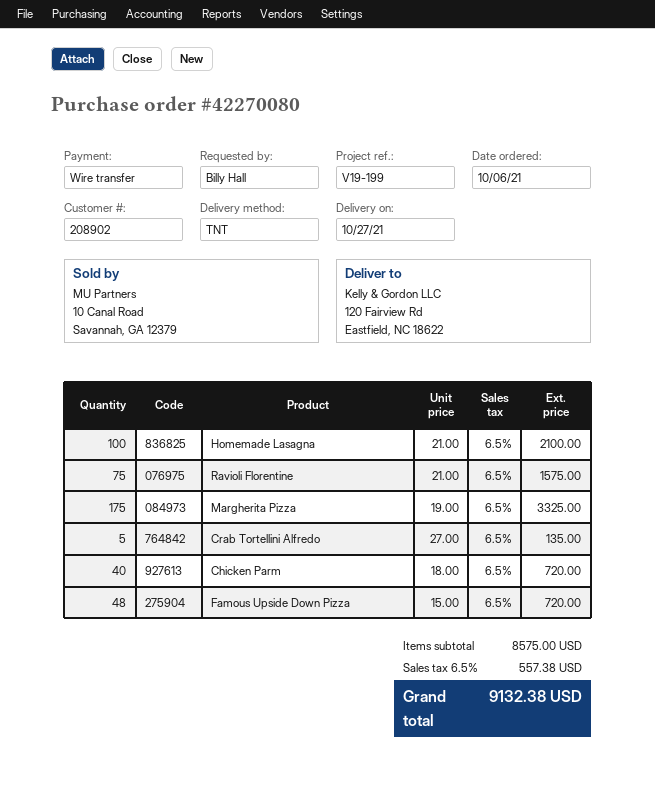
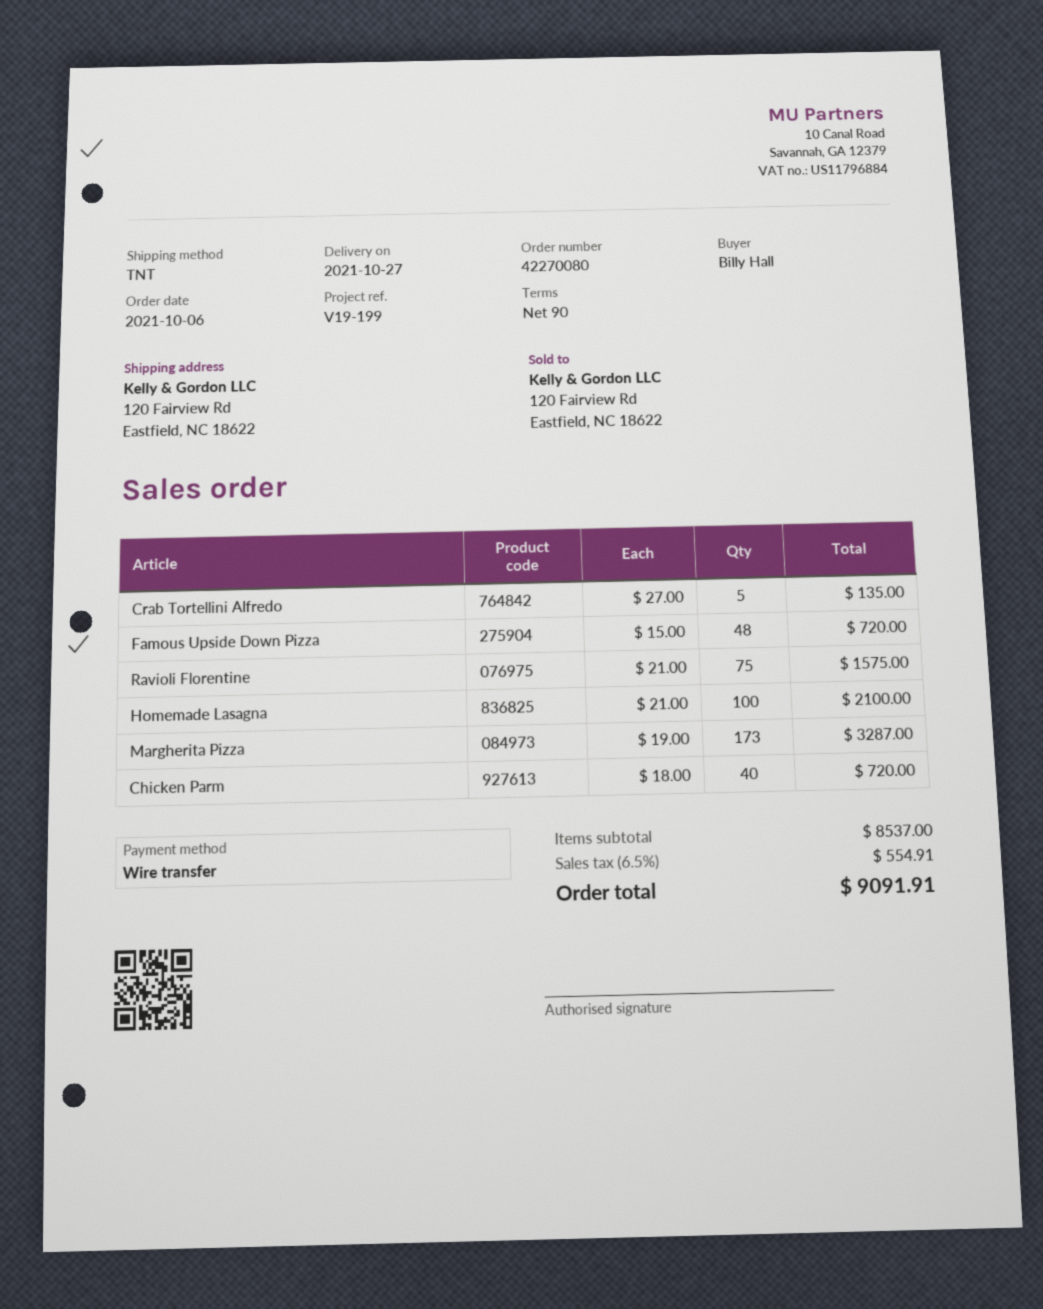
Margherita Pizza: 175 x 19.00 = 3325.00 -> 173 x 19.00 = 3287.00
subtotal: 8575.00 -> 8537.00
tax: 6.5% = 557.38 -> 6.5% = 554.91
total: 9132.38 -> 9091.91

